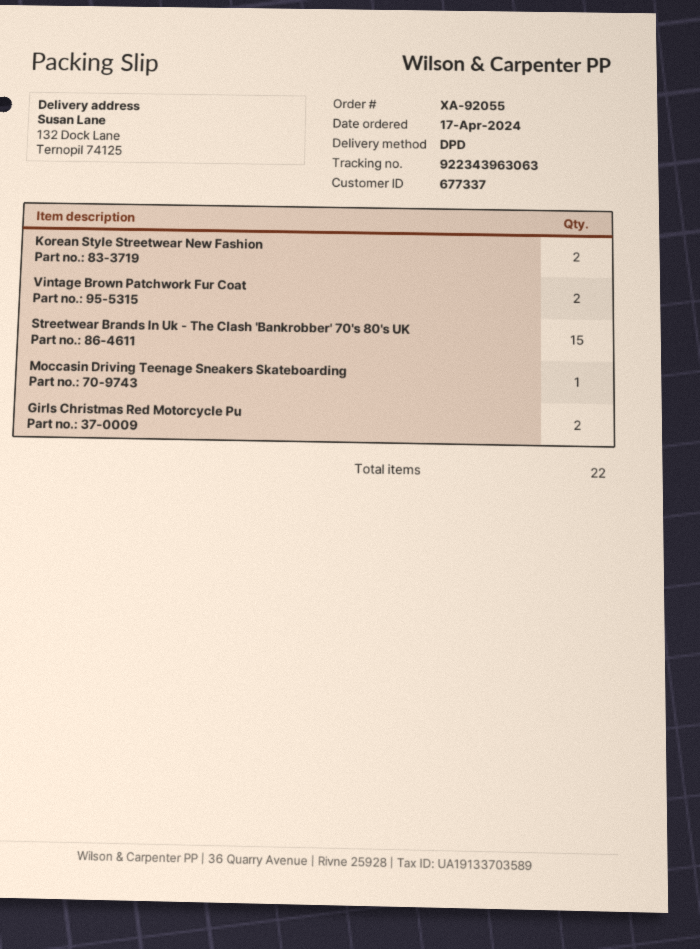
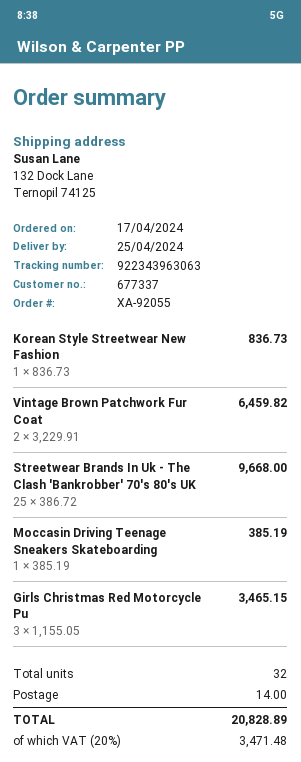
Korean Style Streetwear New Fashion: 2 -> 1
Streetwear Brands In Uk - The Clash 'Bankrobber' 70's 80's UK: 15 -> 25
Girls Christmas Red Motorcycle Pu: 2 -> 3
total quantity: 22 -> 32

